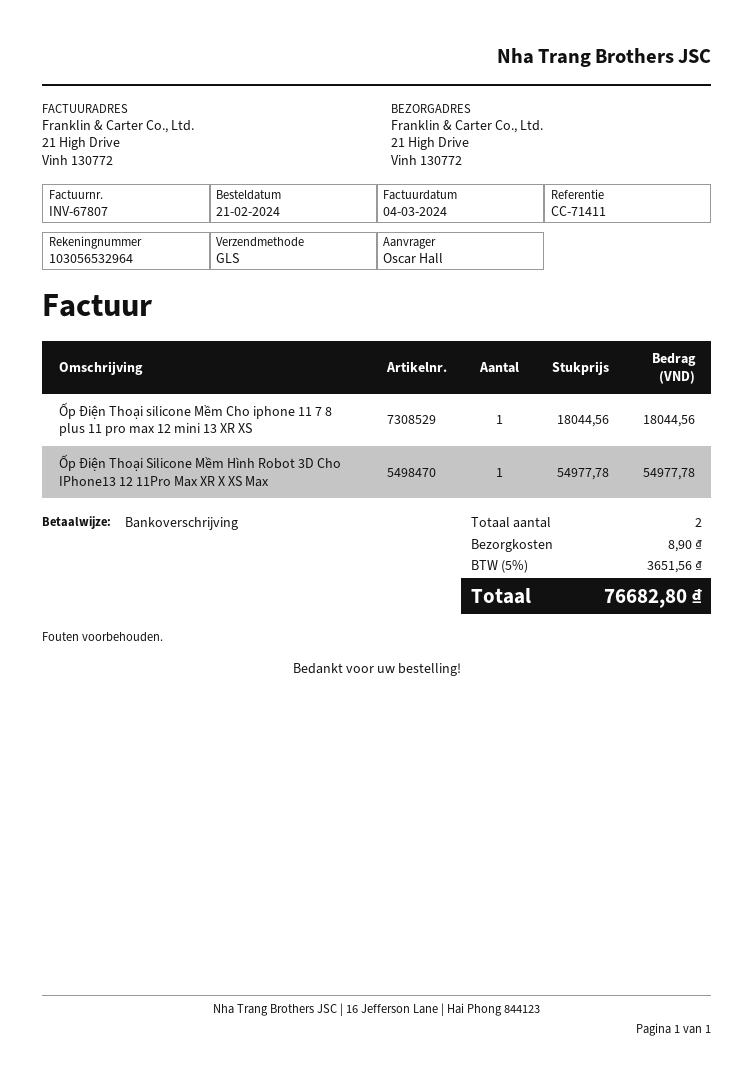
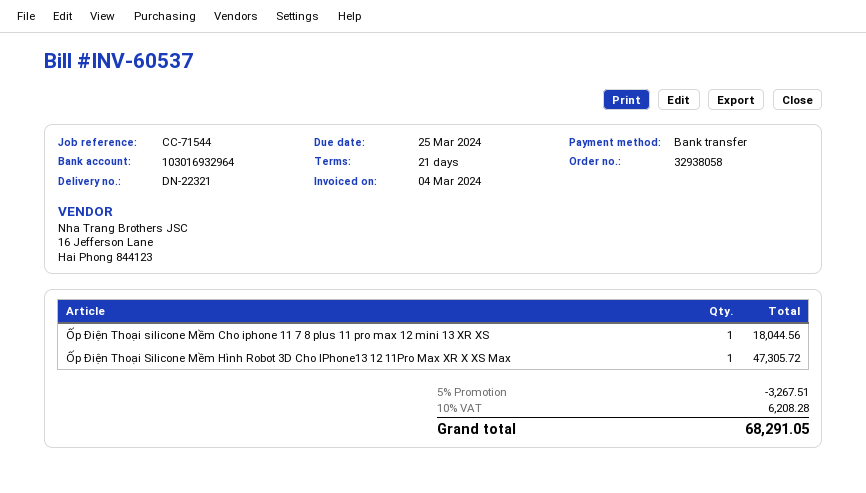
invoice number: INV-67807 -> INV-60537
reference: CC-71411 -> CC-71544
bank account: 103056532964 -> 103016932964
Ốp Điện Thoại Silicone Mềm Hình Robot 3D Cho IPhone13 12 11Pro Max XR X XS Max: 1 for 54977.78 -> 1 for 47305.72
discount: none -> 5% = 3267.51
shipping: 8.90 -> none
tax: 5% = 3651.56 -> 10% = 6208.28
total: 76682.80 -> 68291.05

